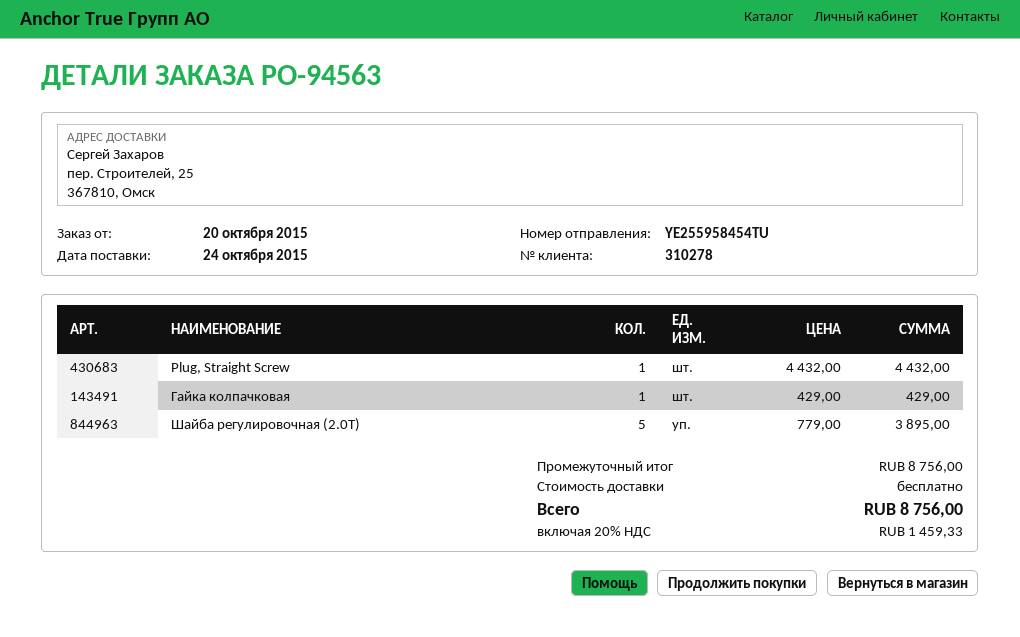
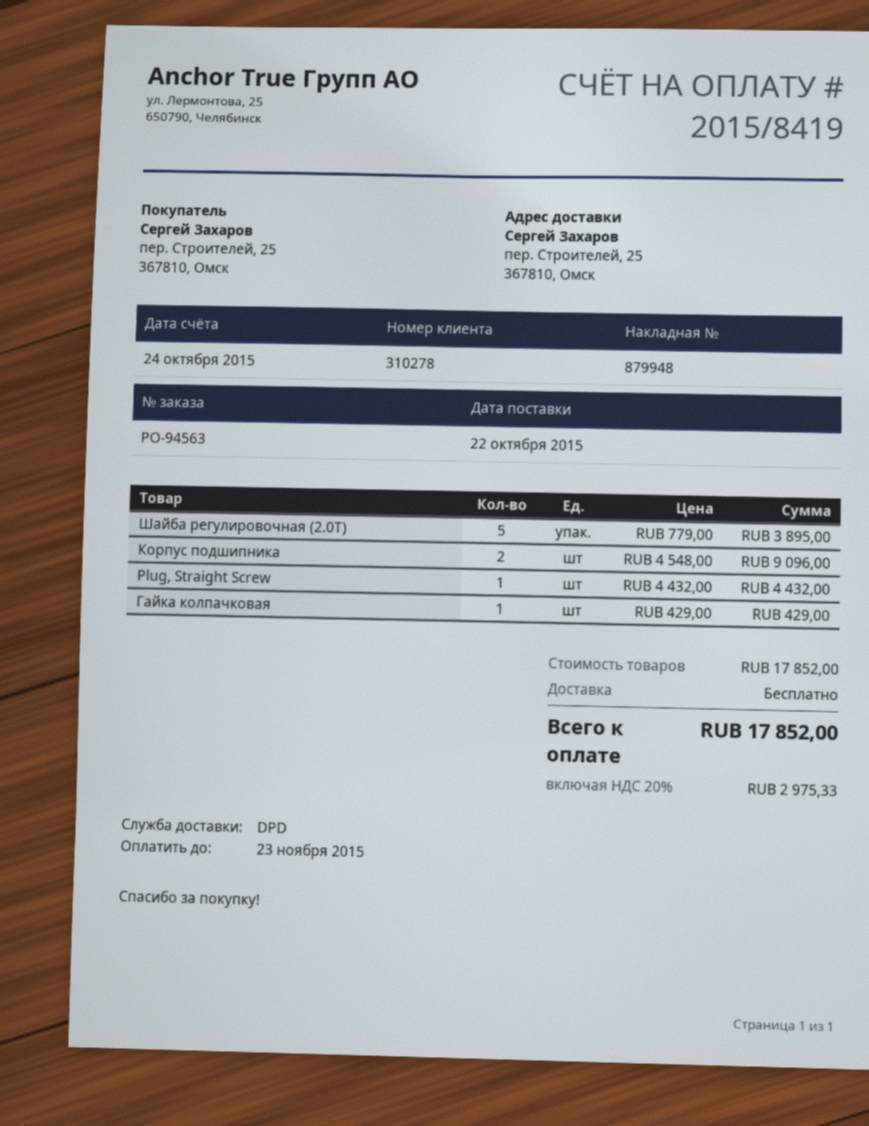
delivery date: 2015-10-24 -> 2015-10-22
Корпус подшипника: none -> 2 x 4548.00 = 9096.00
subtotal: 8756.00 -> 17852.00
tax: 20% = 1459.33 -> 20% = 2975.33
total: 8756.00 -> 17852.00

